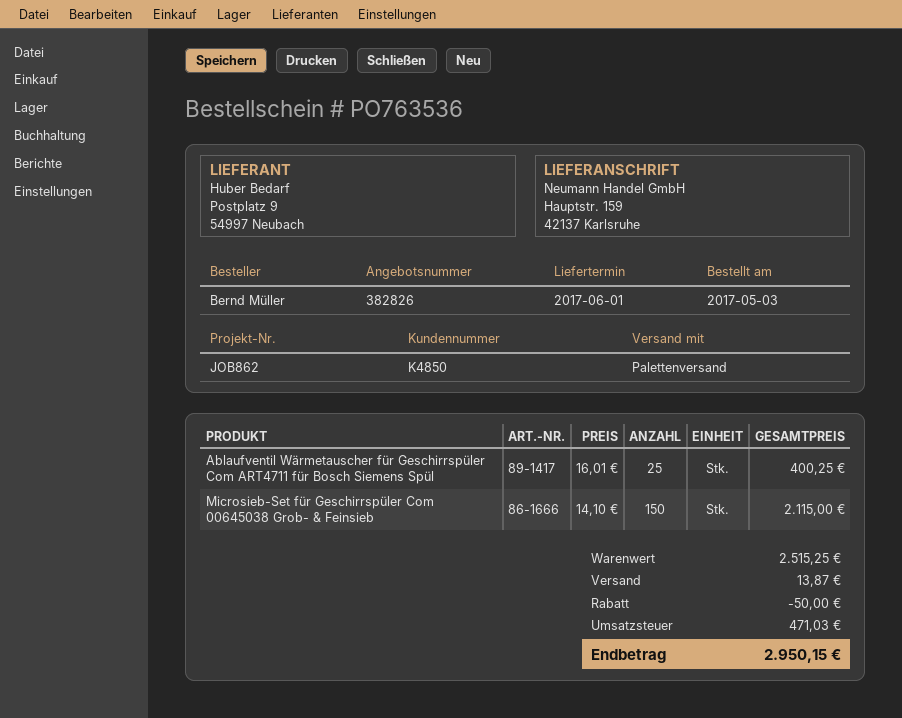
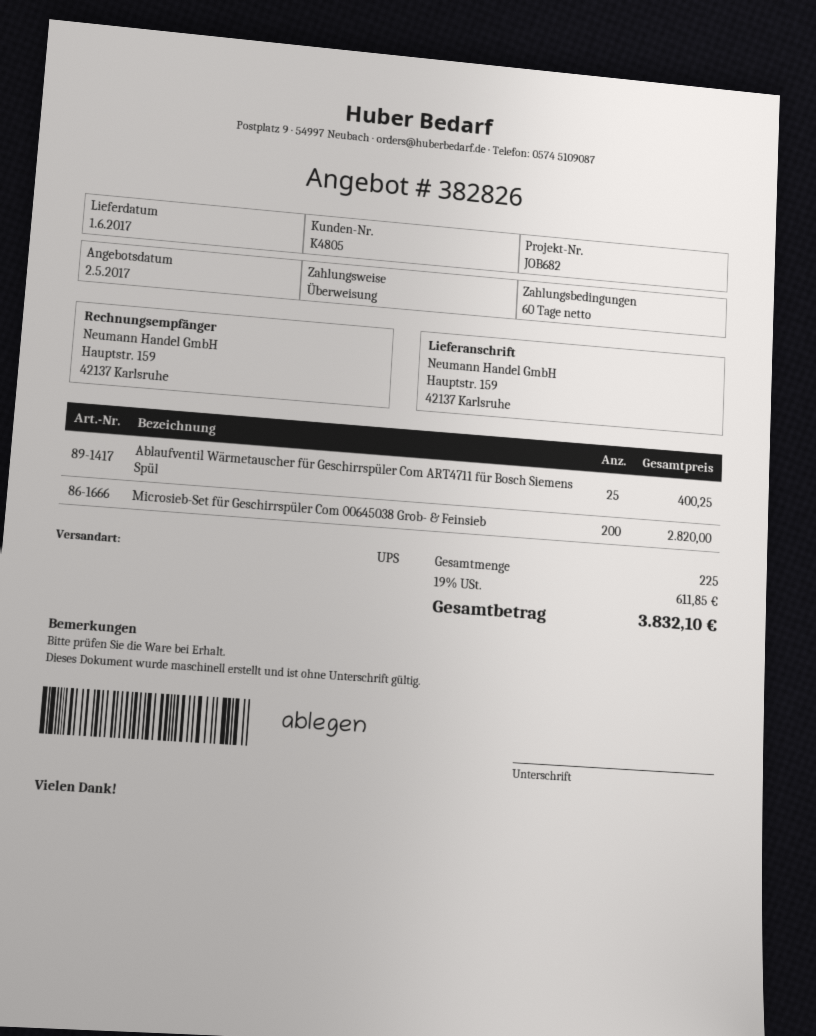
customer number: K4850 -> K4805
reference: JOB862 -> JOB682
shipping method: pallet freight -> UPS
Microsieb-Set für Geschirrspüler Com 00645038 Grob- & Feinsieb: 150 for 2115.00 -> 200 for 2820.00
discount: 50.00 -> none
shipping: 13.87 -> none
tax: 471.03 -> 611.85
total: 2950.15 -> 3832.10

